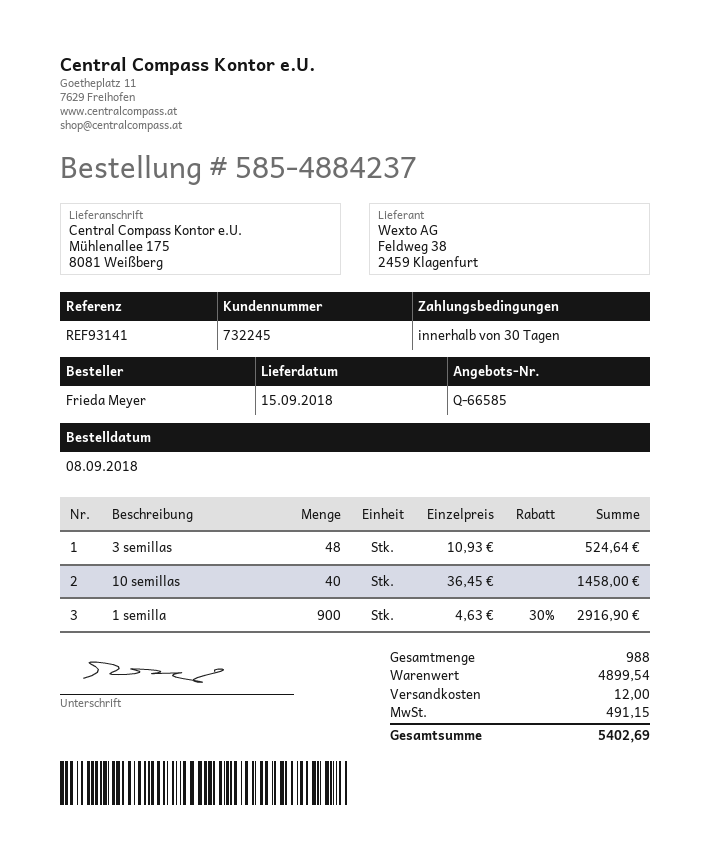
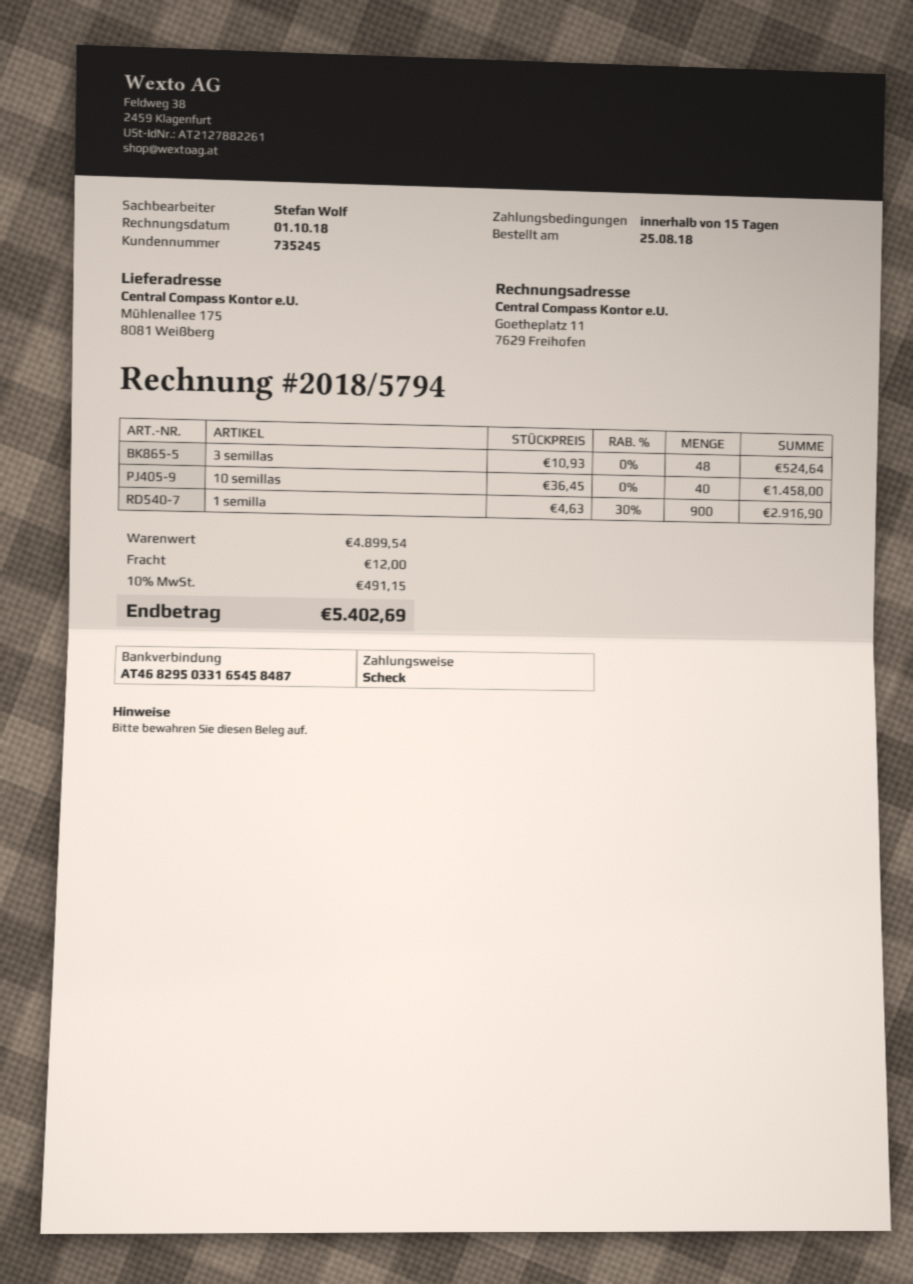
order date: 2018-09-08 -> 2018-08-25
payment terms: 30 days -> 15 days
customer number: 732245 -> 735245

